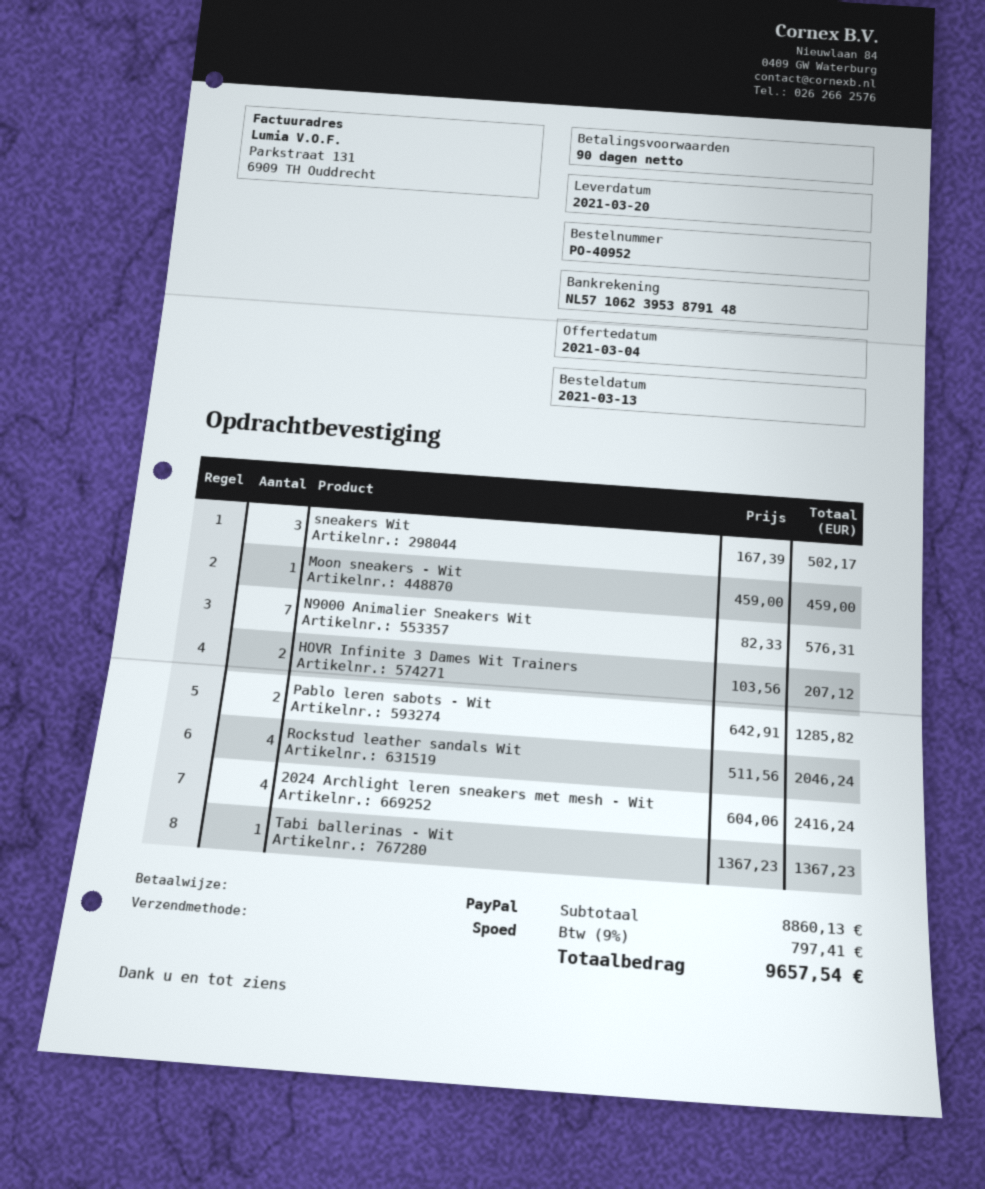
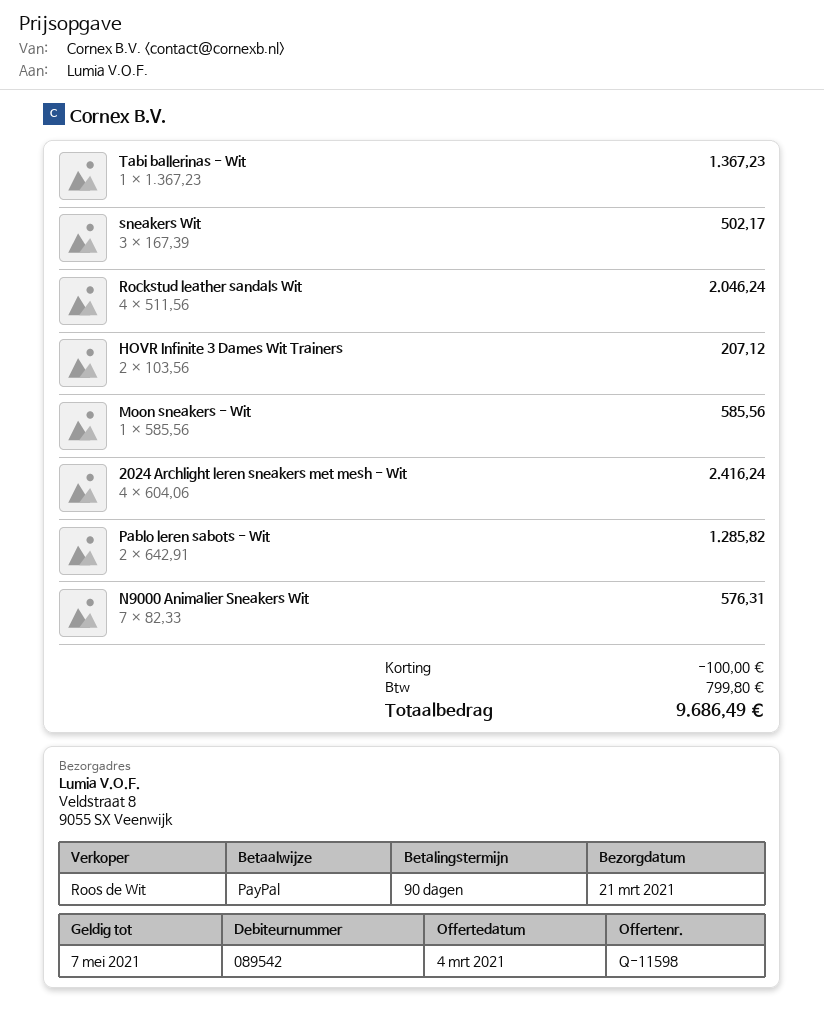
delivery date: 2021-03-20 -> 2021-03-21
Moon sneakers - Wit: 1 x 459.00 = 459.00 -> 1 x 585.56 = 585.56
discount: none -> 100.00
tax: 797.41 -> 799.80
total: 9657.54 -> 9686.49

